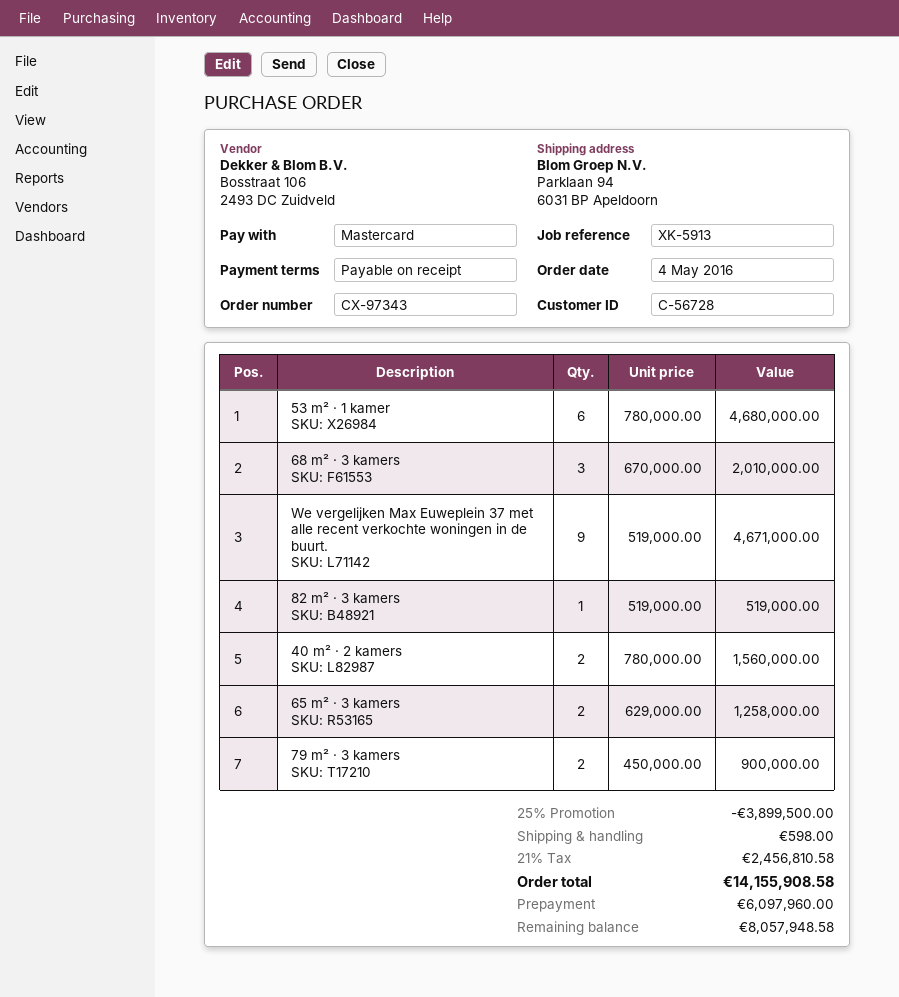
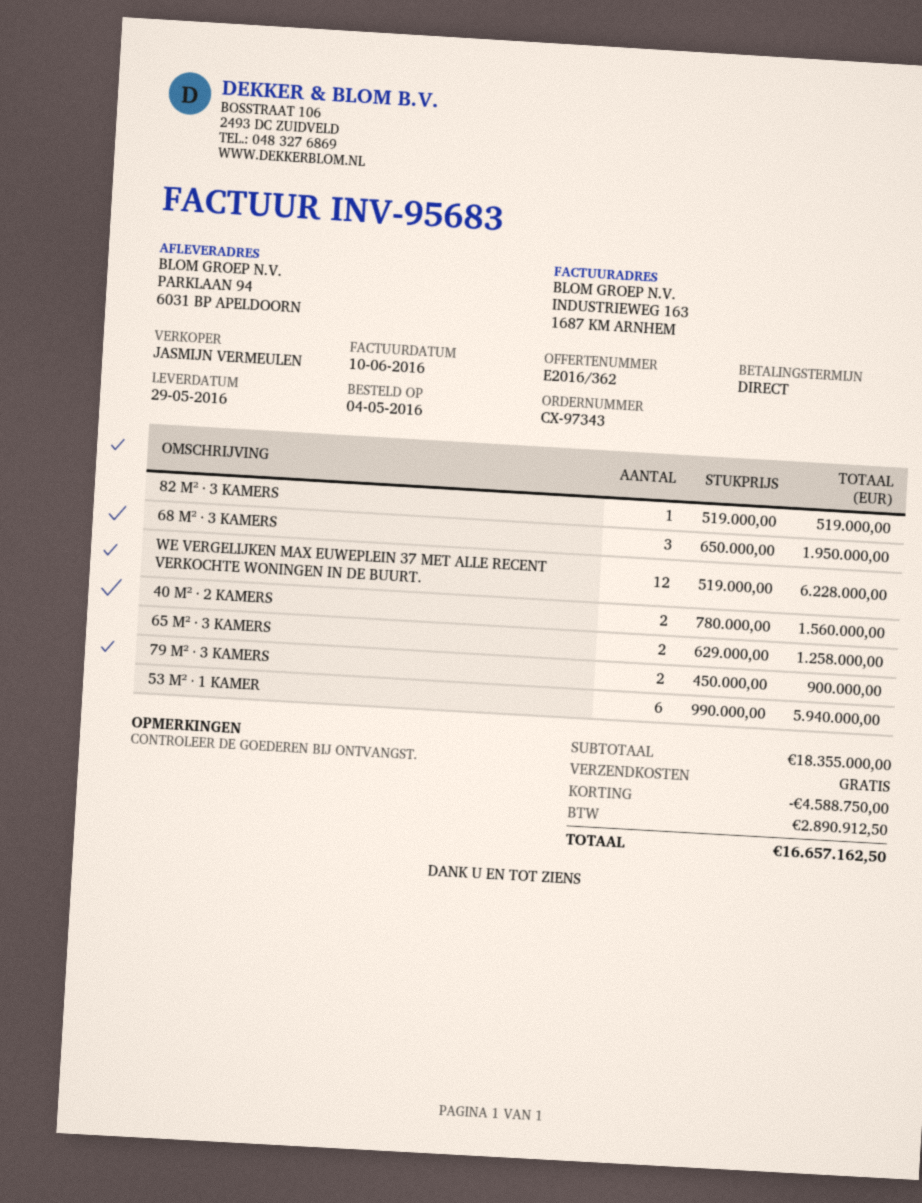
53 m² · 1 kamer: 6 x 780000.00 = 4680000.00 -> 6 x 990000.00 = 5940000.00
68 m² · 3 kamers: 3 x 670000.00 = 2010000.00 -> 3 x 650000.00 = 1950000.00
We vergelijken Max Euweplein 37 met alle recent verkochte woningen in de buurt.: 9 x 519000.00 = 4671000.00 -> 12 x 519000.00 = 6228000.00
discount: 3899500.00 -> 4588750.00
shipping: 598.00 -> 0.00
tax: 2456810.58 -> 2890912.50
total: 14155908.58 -> 16657162.50

